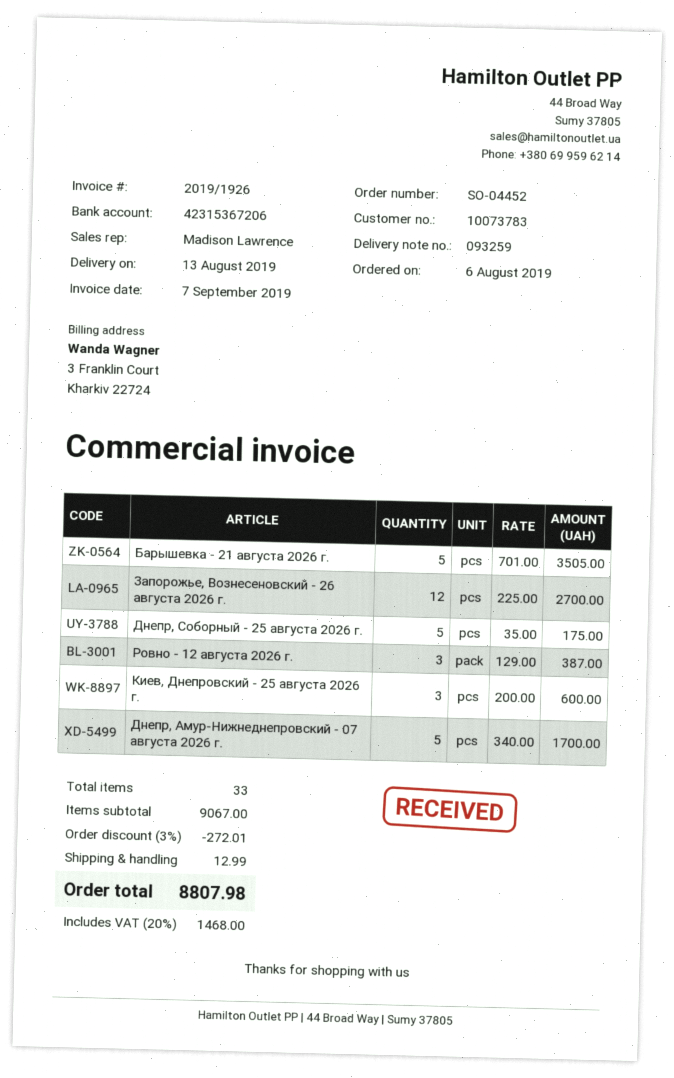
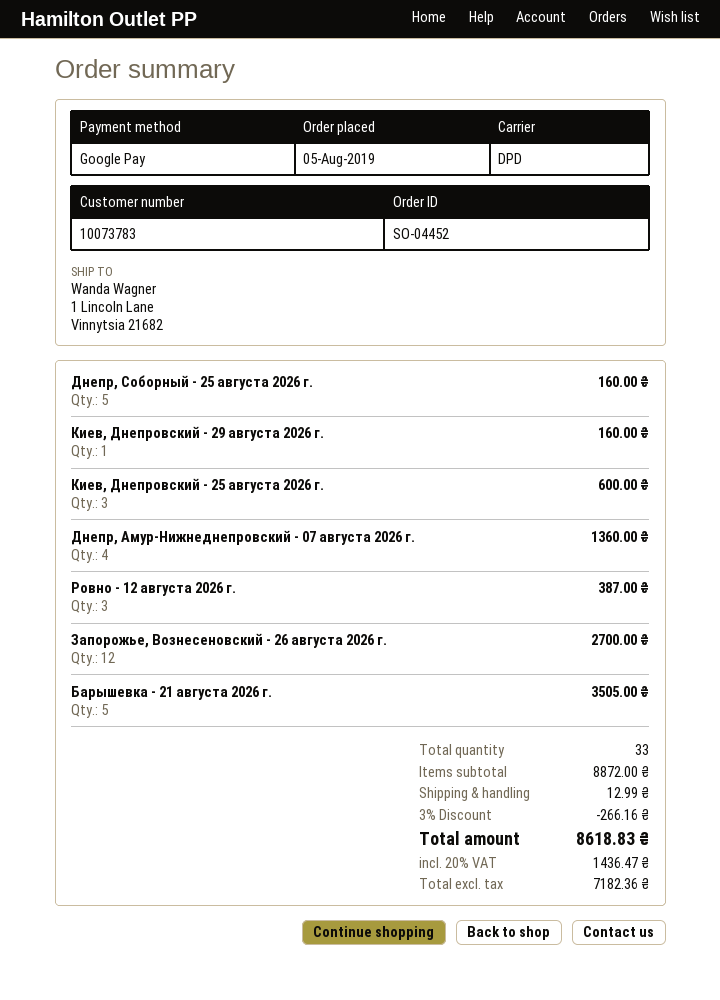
order date: 2019-08-06 -> 2019-08-05
Днепр, Соборный - 25 августа 2026 г.: 5 for 175.00 -> 5 for 160.00
Днепр, Амур-Нижнеднепровский - 07 августа 2026 г.: 5 for 1700.00 -> 4 for 1360.00
Киев, Днепровский - 29 августа 2026 г.: none -> 1 for 160.00
subtotal: 9067.00 -> 8872.00
discount: 3% = 272.01 -> 3% = 266.16
tax: 20% = 1468.00 -> 20% = 1436.47
total: 8807.98 -> 8618.83

